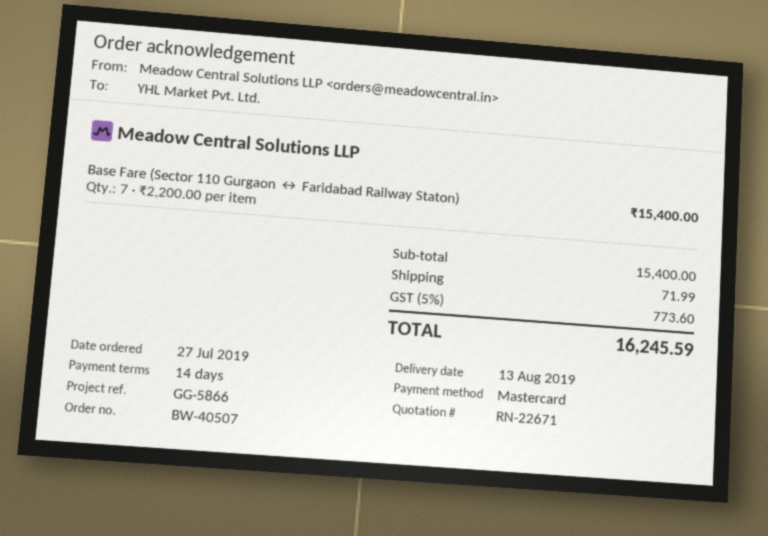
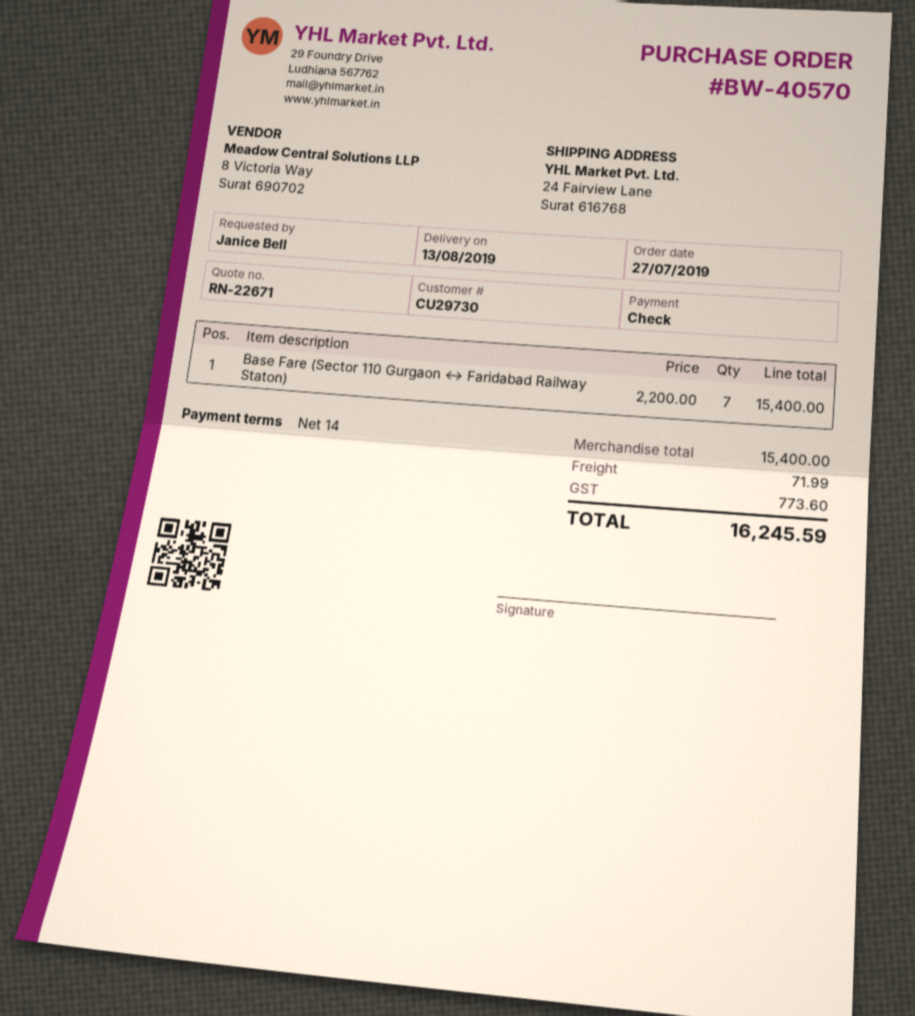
order number: BW-40507 -> BW-40570
payment method: Mastercard -> cheque

